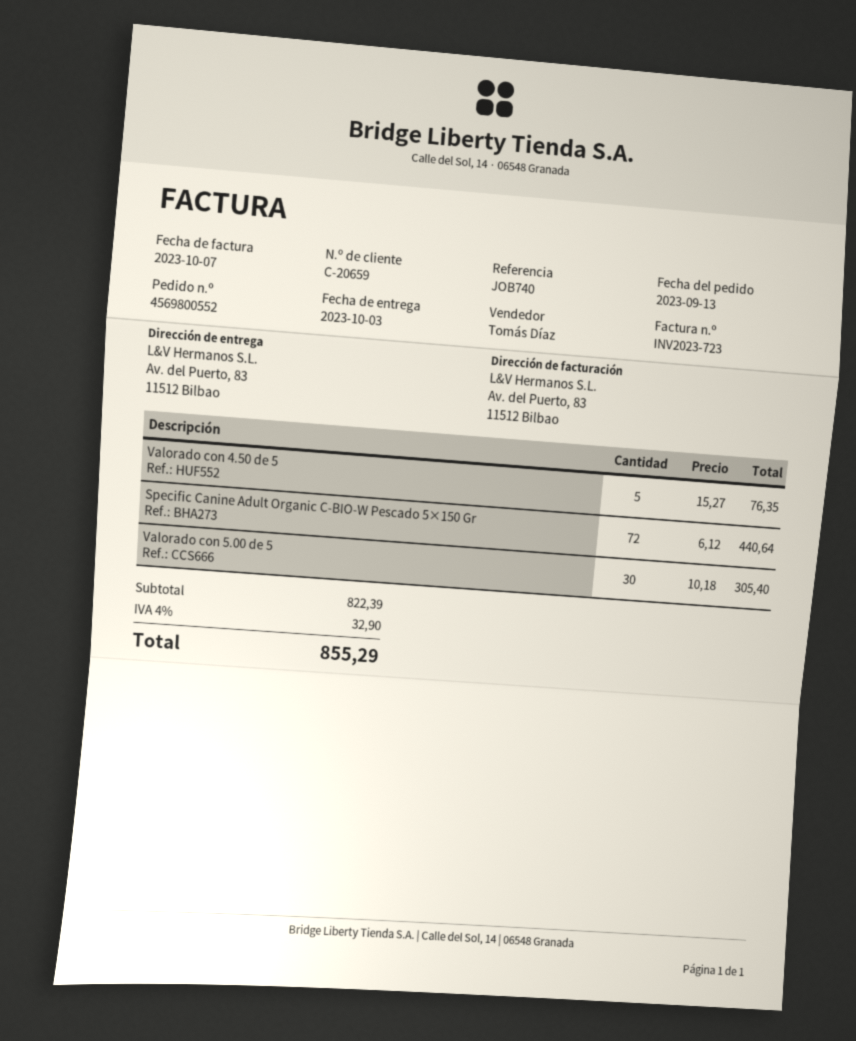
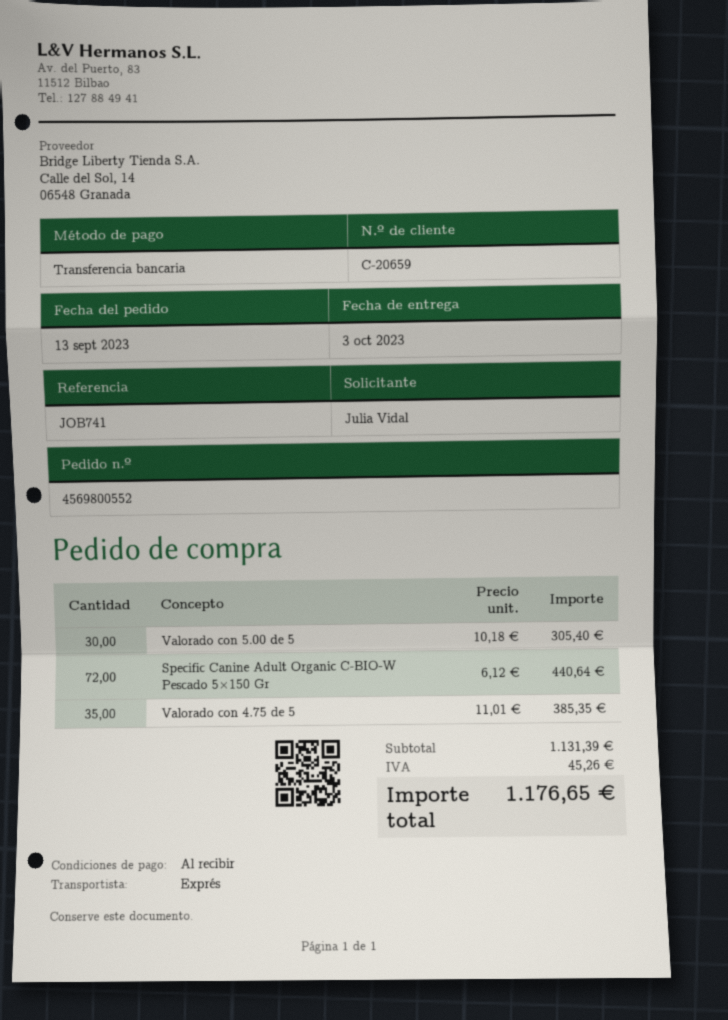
reference: JOB740 -> JOB741
Valorado con 4.50 de 5: 5 x 15.27 = 76.35 -> none
Valorado con 4.75 de 5: none -> 35 x 11.01 = 385.35
subtotal: 822.39 -> 1131.39
tax: 32.90 -> 45.26
total: 855.29 -> 1176.65

